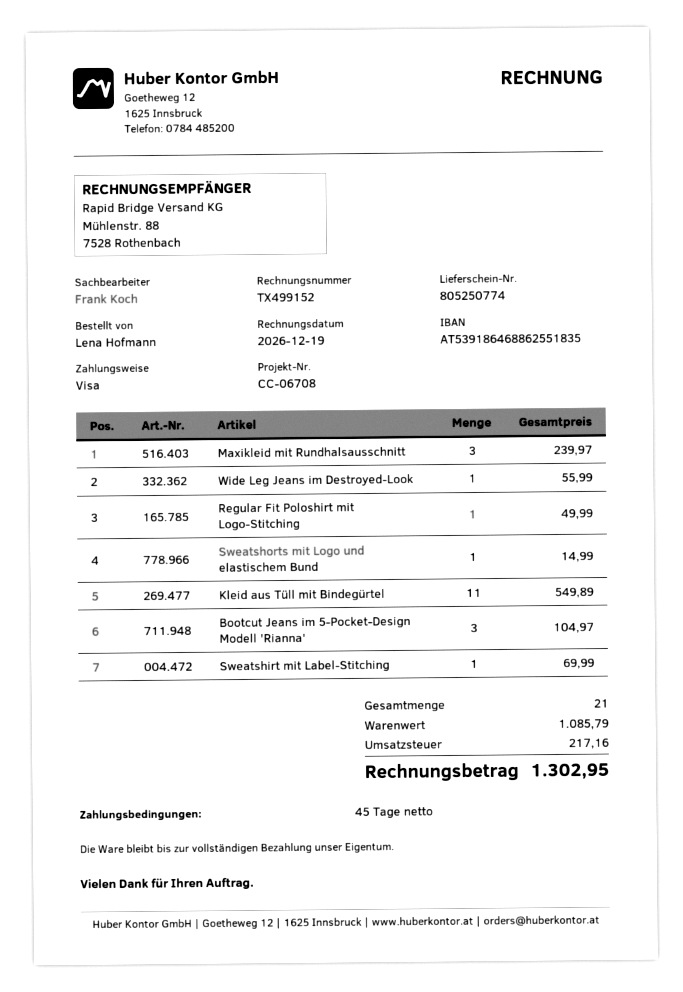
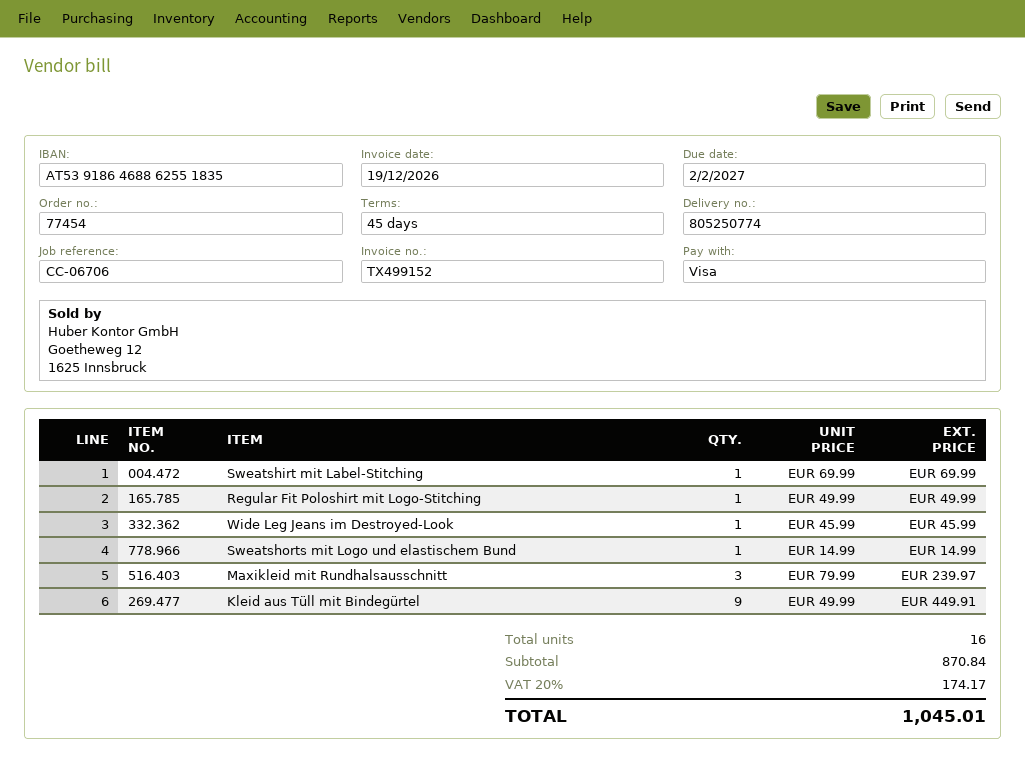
reference: CC-06708 -> CC-06706
Wide Leg Jeans im Destroyed-Look: 1 for 55.99 -> 1 for 45.99
Kleid aus Tüll mit Bindegürtel: 11 for 549.89 -> 9 for 449.91
Bootcut Jeans im 5-Pocket-Design Modell 'Rianna': 3 for 104.97 -> none
total quantity: 21 -> 16
subtotal: 1085.79 -> 870.84
tax: 217.16 -> 174.17
total: 1302.95 -> 1045.01

